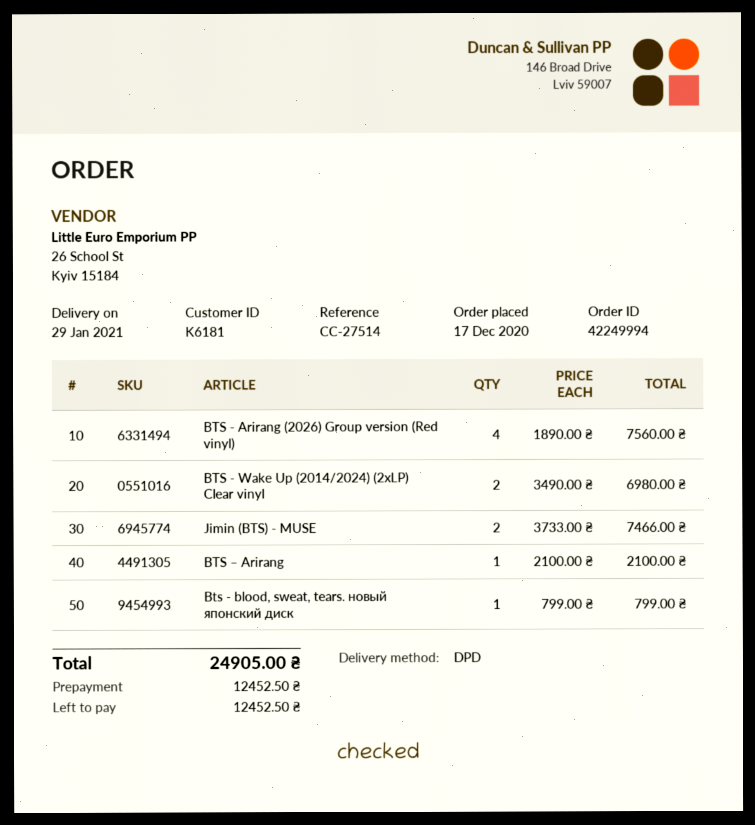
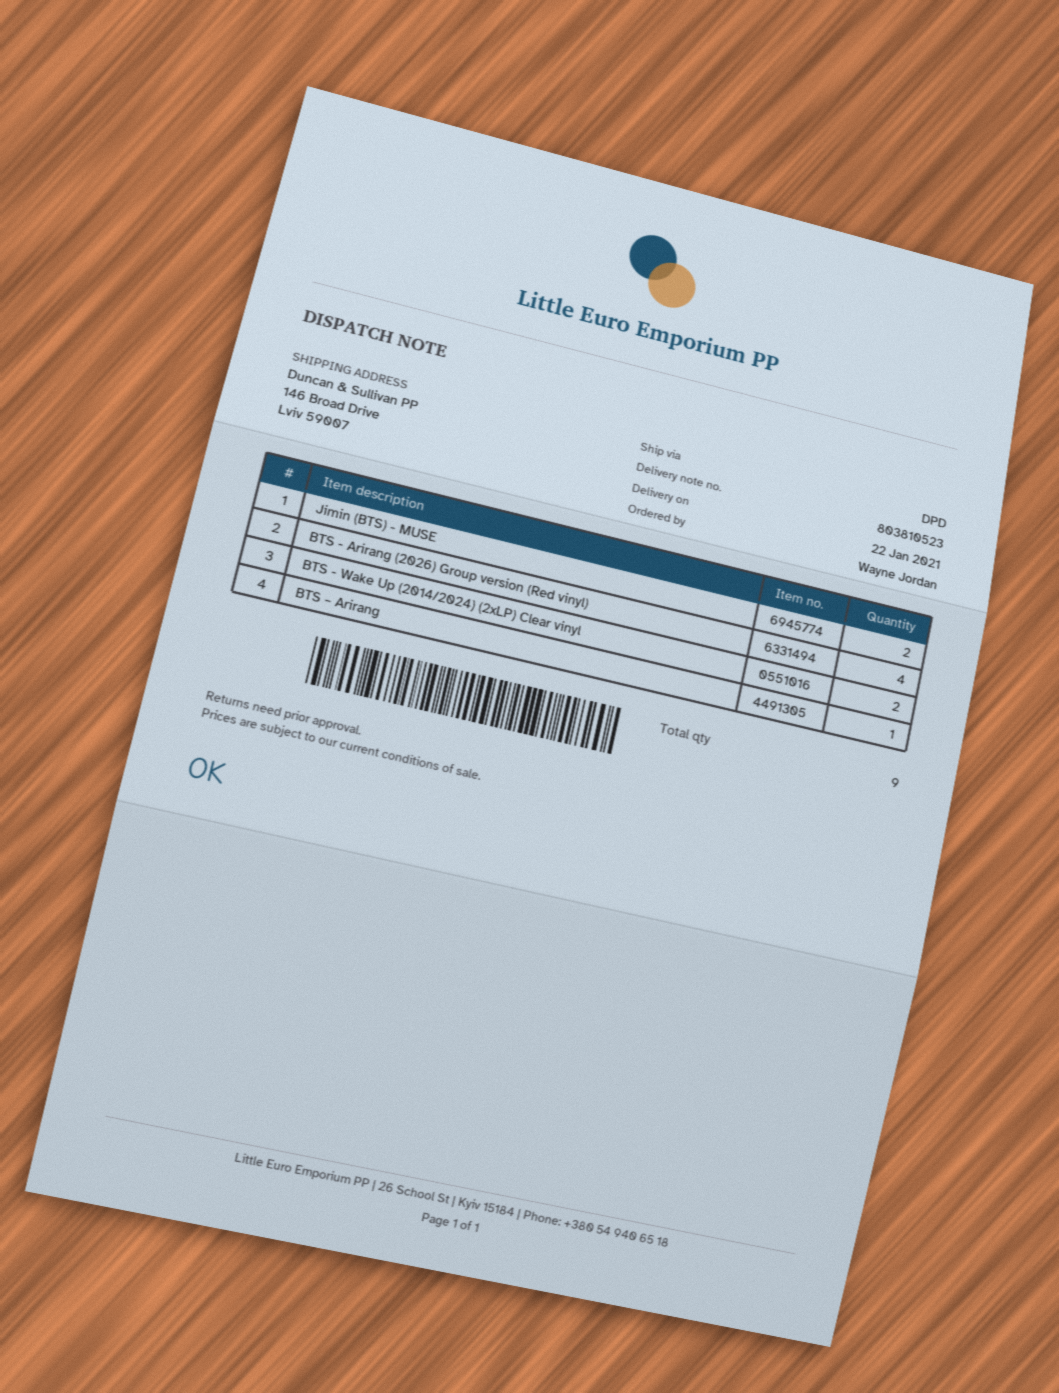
delivery date: 2021-01-29 -> 2021-01-22
Bts - blood, sweat, tears. новый японский диск: 1 -> none

